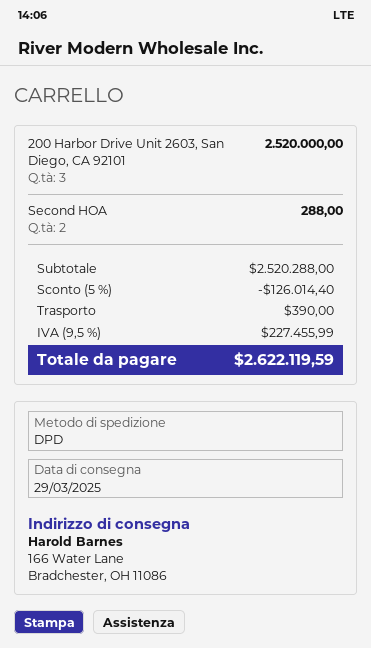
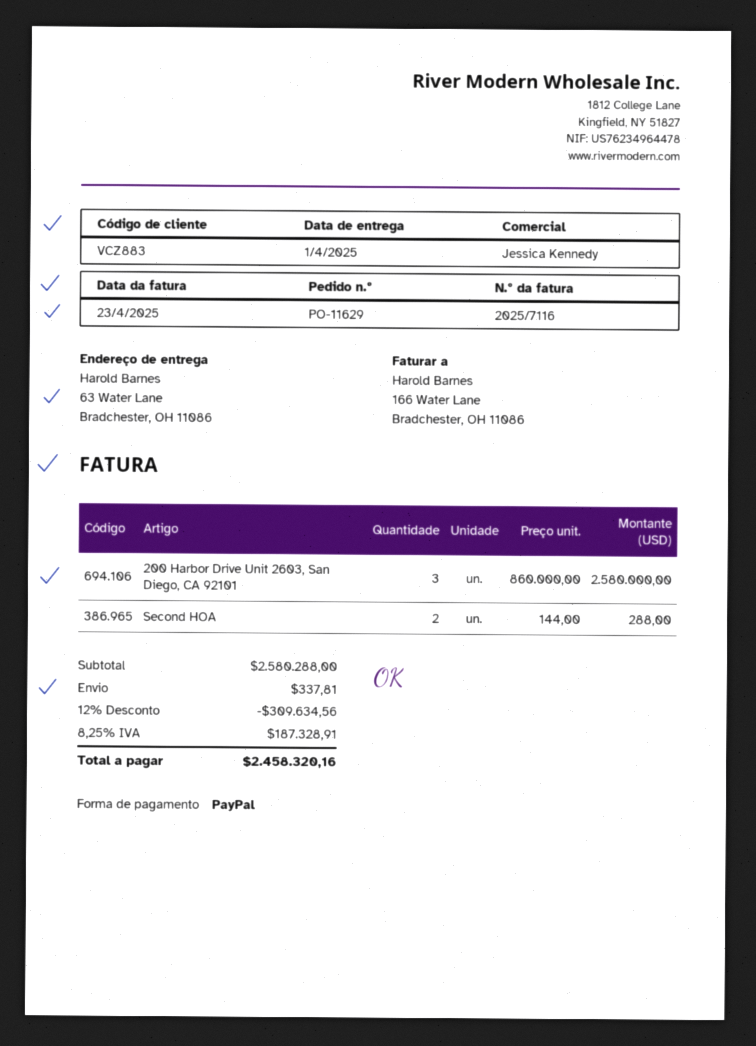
delivery date: 2025-03-29 -> 2025-04-01
ship to: 166 Water Lane, Bradchester, OH 11086 -> 63 Water Lane, Bradchester, OH 11086
200 Harbor Drive Unit 2603, San Diego, CA 92101: 3 for 2520000.00 -> 3 for 2580000.00
subtotal: 2520288.00 -> 2580288.00
discount: 5% = 126014.40 -> 12% = 309634.56
shipping: 390.00 -> 337.81
tax: 9.5% = 227455.99 -> 8.25% = 187328.91
total: 2622119.59 -> 2458320.16

